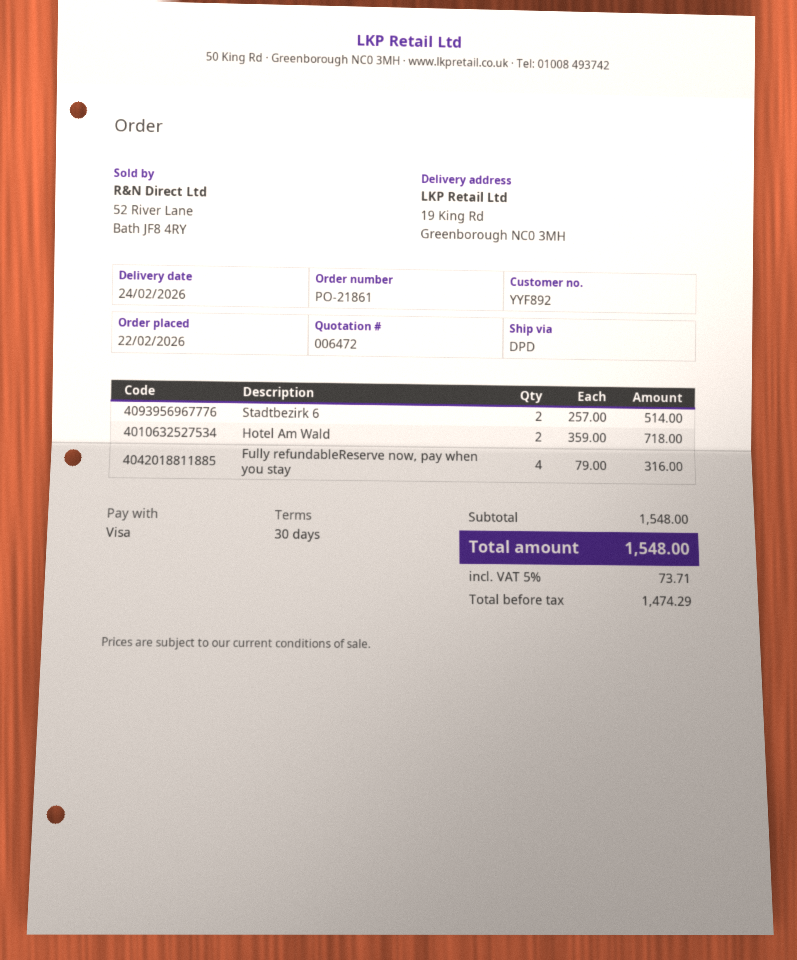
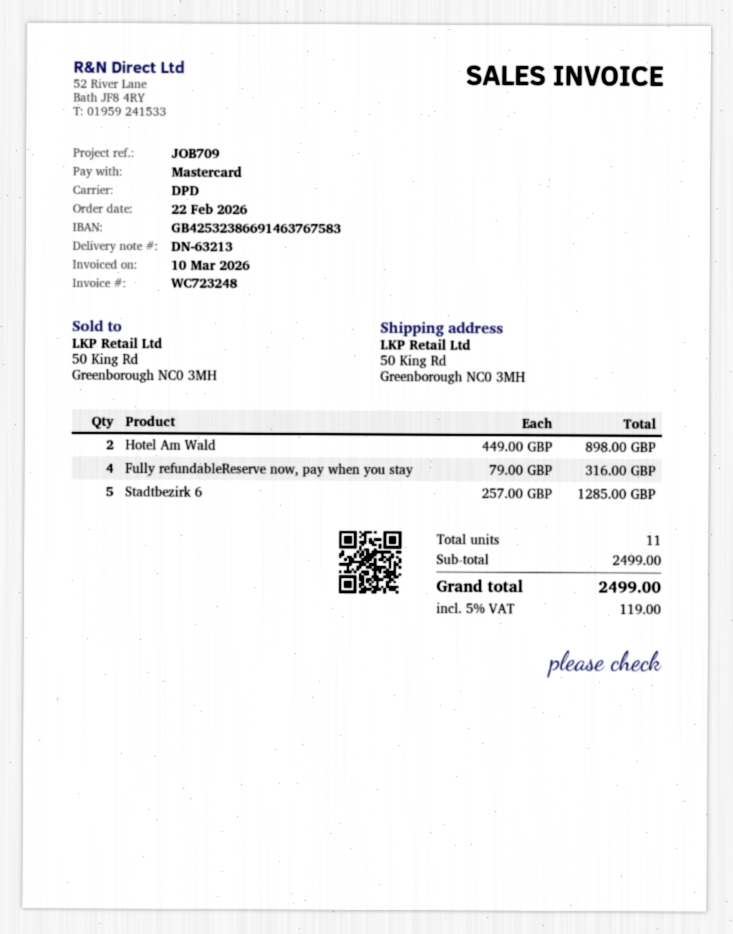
payment method: Visa -> Mastercard
ship to: 19 King Rd, Greenborough NC0 3MH -> 50 King Rd, Greenborough NC0 3MH
Stadtbezirk 6: 2 x 257.00 = 514.00 -> 5 x 257.00 = 1285.00
Hotel Am Wald: 2 x 359.00 = 718.00 -> 2 x 449.00 = 898.00
subtotal: 1548.00 -> 2499.00
tax: 5% = 73.71 -> 5% = 119.00
total: 1548.00 -> 2499.00

